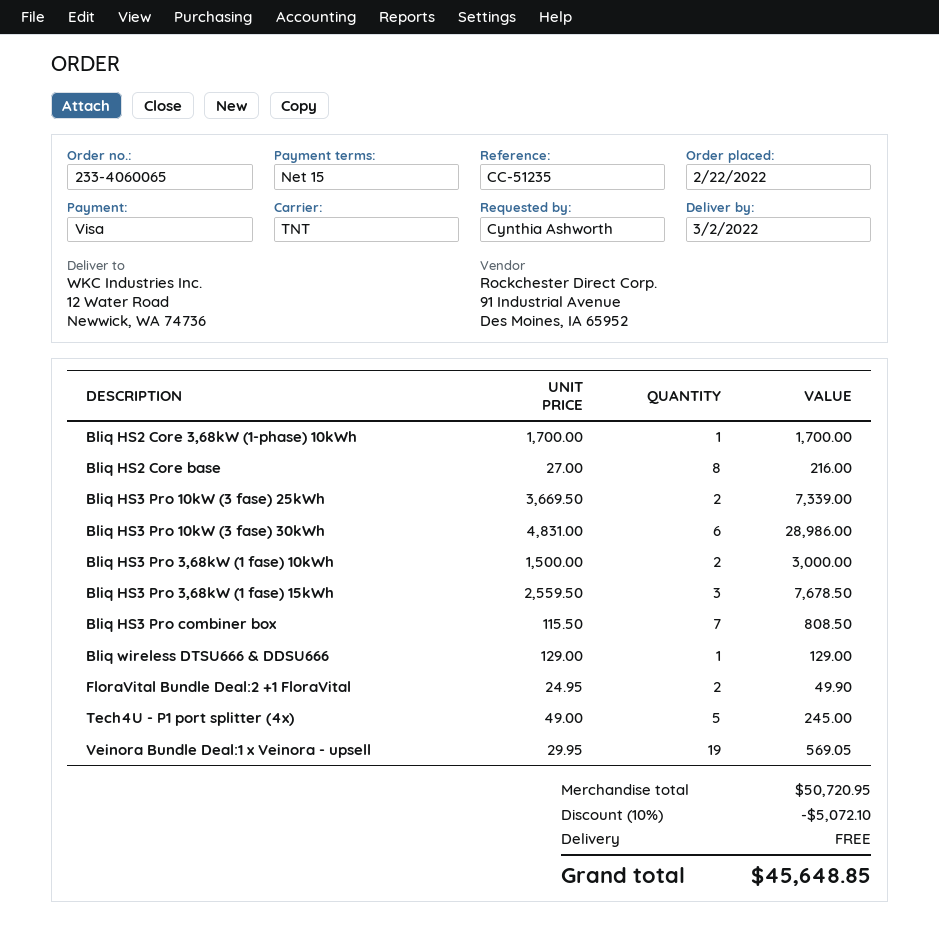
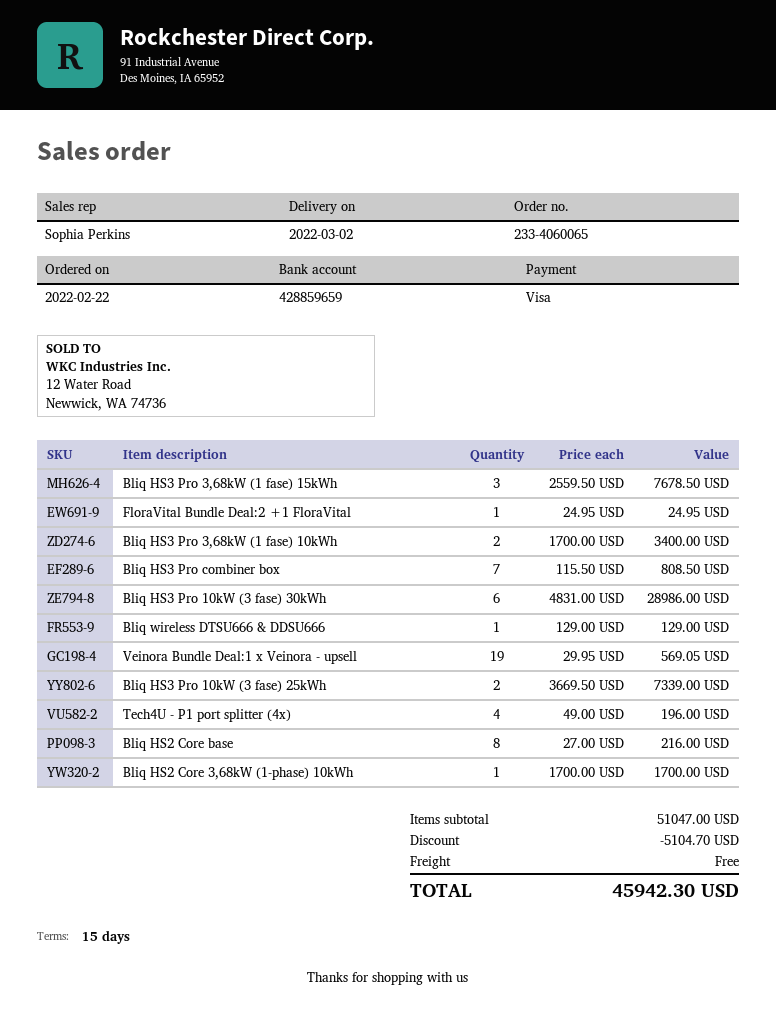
Bliq HS3 Pro 3,68kW (1 fase) 10kWh: 2 x 1500.00 = 3000.00 -> 2 x 1700.00 = 3400.00
FloraVital Bundle Deal:2 +1 FloraVital: 2 x 24.95 = 49.90 -> 1 x 24.95 = 24.95
Tech4U - P1 port splitter (4x): 5 x 49.00 = 245.00 -> 4 x 49.00 = 196.00
subtotal: 50720.95 -> 51047.00
discount: 5072.10 -> 5104.70
total: 45648.85 -> 45942.30

